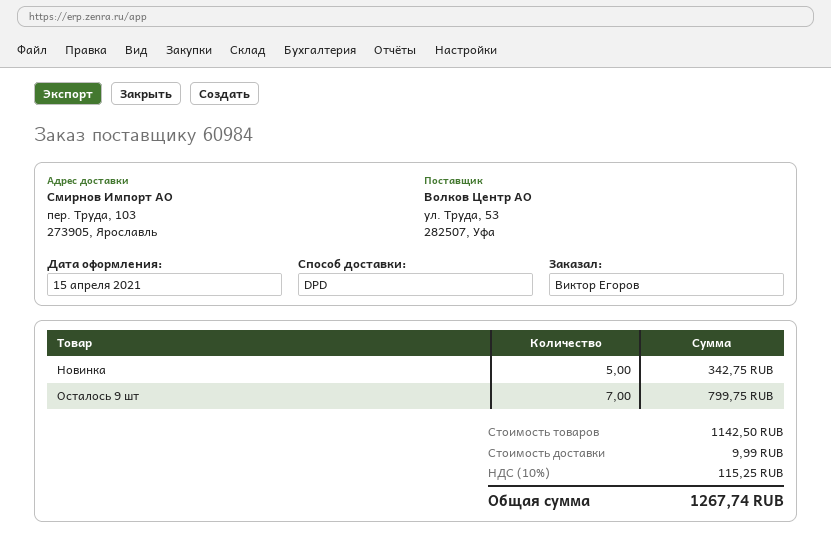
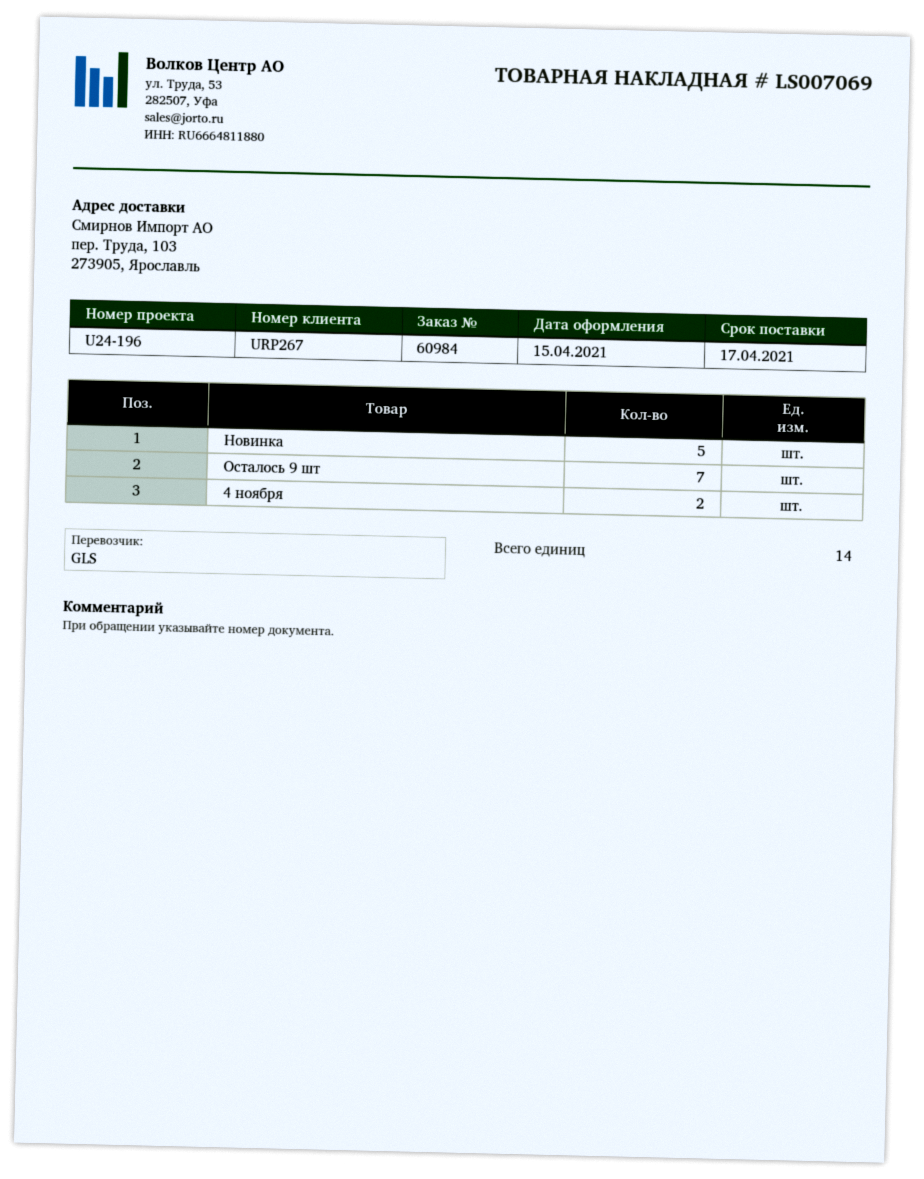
shipping method: DPD -> GLS
4 ноября: none -> 2

